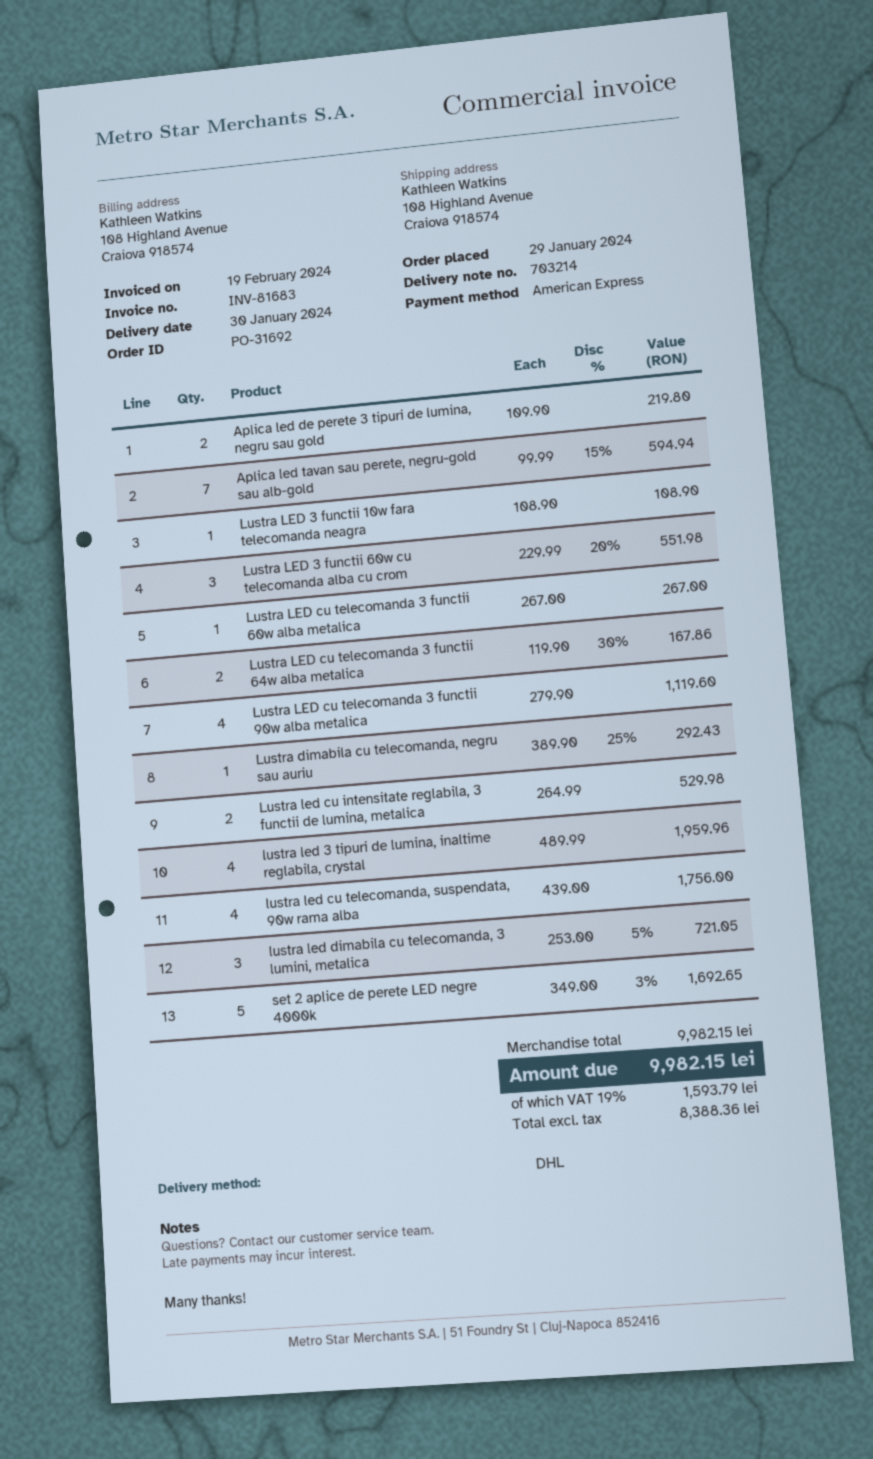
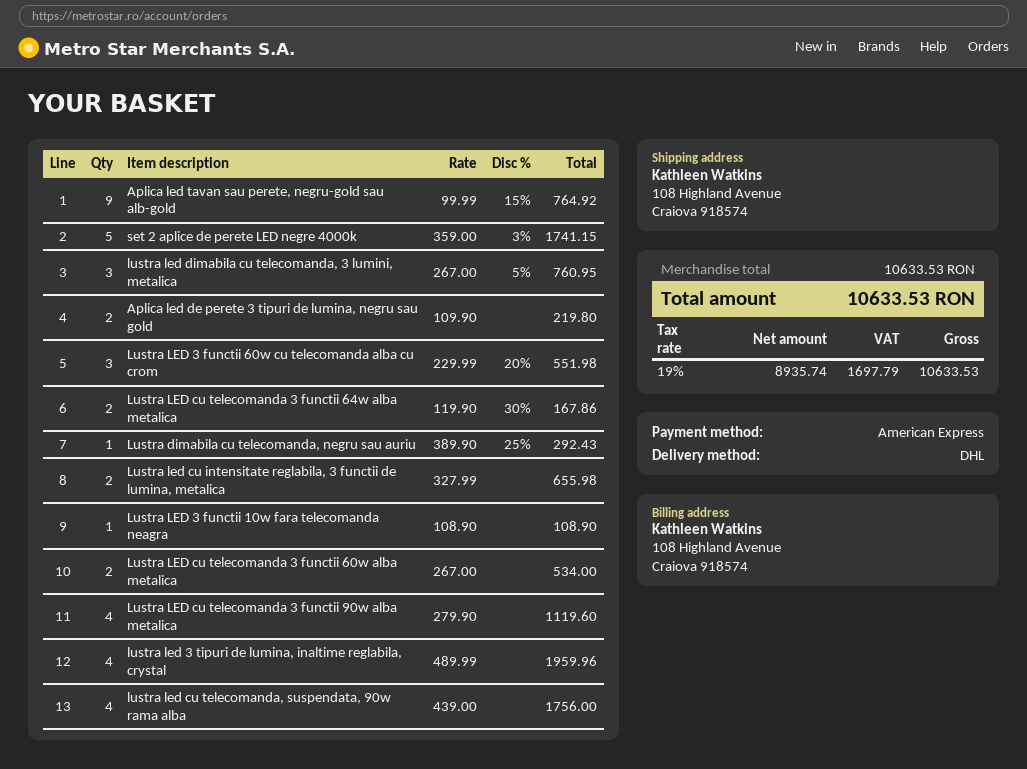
Aplica led tavan sau perete, negru-gold sau alb-gold: 7 x 99.99 - 15% = 594.94 -> 9 x 99.99 - 15% = 764.92
Lustra LED cu telecomanda 3 functii 60w alba metalica: 1 x 267.00 = 267.00 -> 2 x 267.00 = 534.00
Lustra led cu intensitate reglabila, 3 functii de lumina, metalica: 2 x 264.99 = 529.98 -> 2 x 327.99 = 655.98
lustra led dimabila cu telecomanda, 3 lumini, metalica: 3 x 253.00 - 5% = 721.05 -> 3 x 267.00 - 5% = 760.95
set 2 aplice de perete LED negre 4000k: 5 x 349.00 - 3% = 1692.65 -> 5 x 359.00 - 3% = 1741.15
subtotal: 9982.15 -> 10633.53
net: 8388.36 -> 8935.74
tax: 19% = 1593.79 -> 19% = 1697.79
total: 9982.15 -> 10633.53

